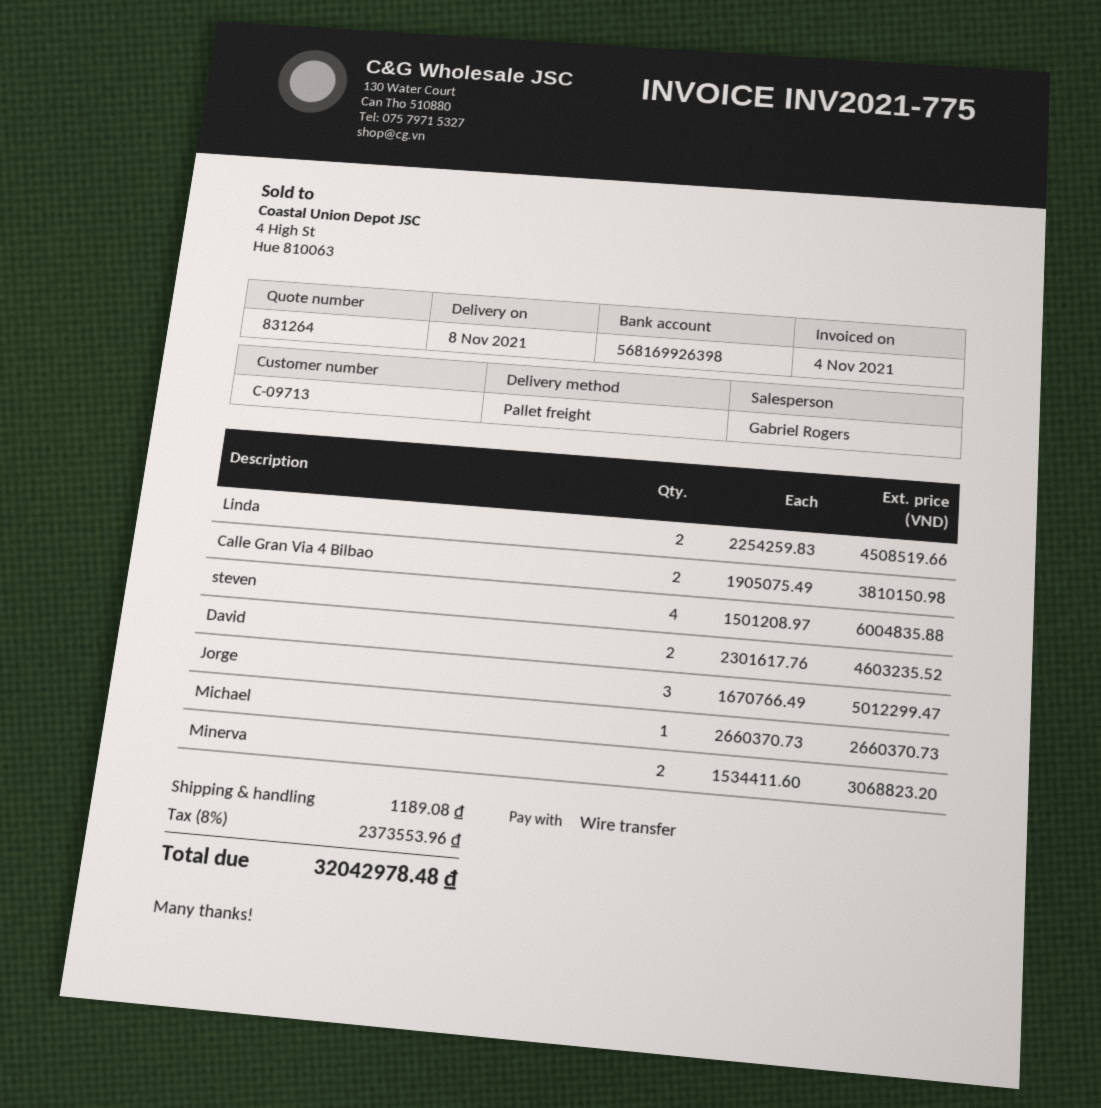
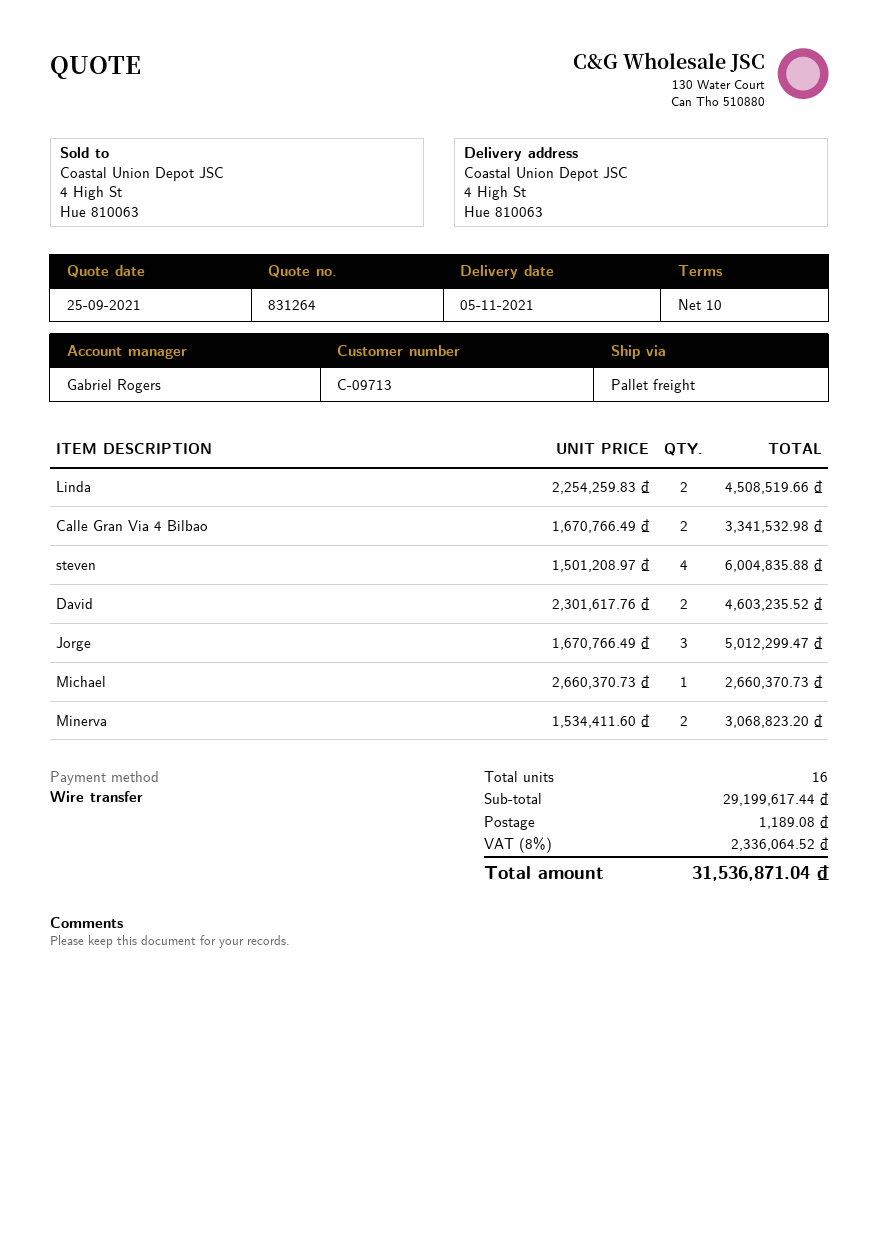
delivery date: 2021-11-08 -> 2021-11-05
Calle Gran Via 4 Bilbao: 2 x 1905075.49 = 3810150.98 -> 2 x 1670766.49 = 3341532.98
tax: 8% = 2373553.96 -> 8% = 2336064.52
total: 32042978.48 -> 31536871.04

